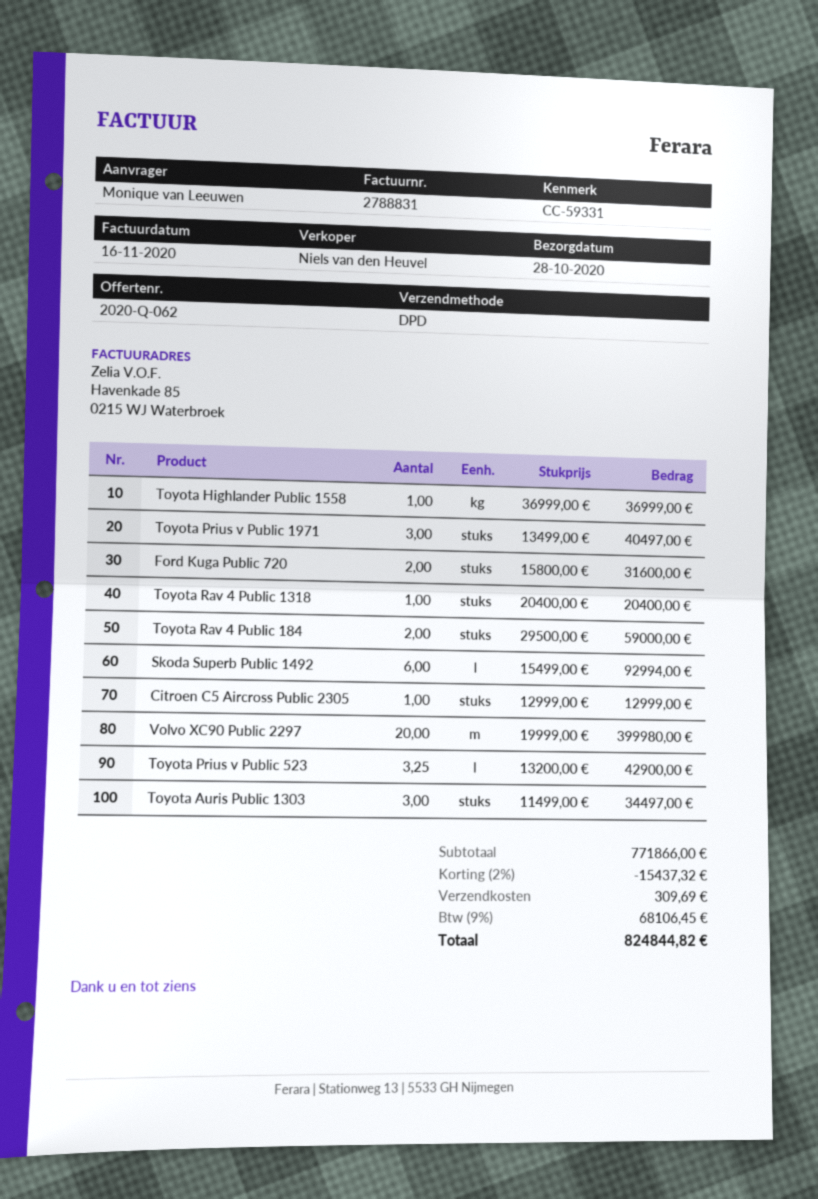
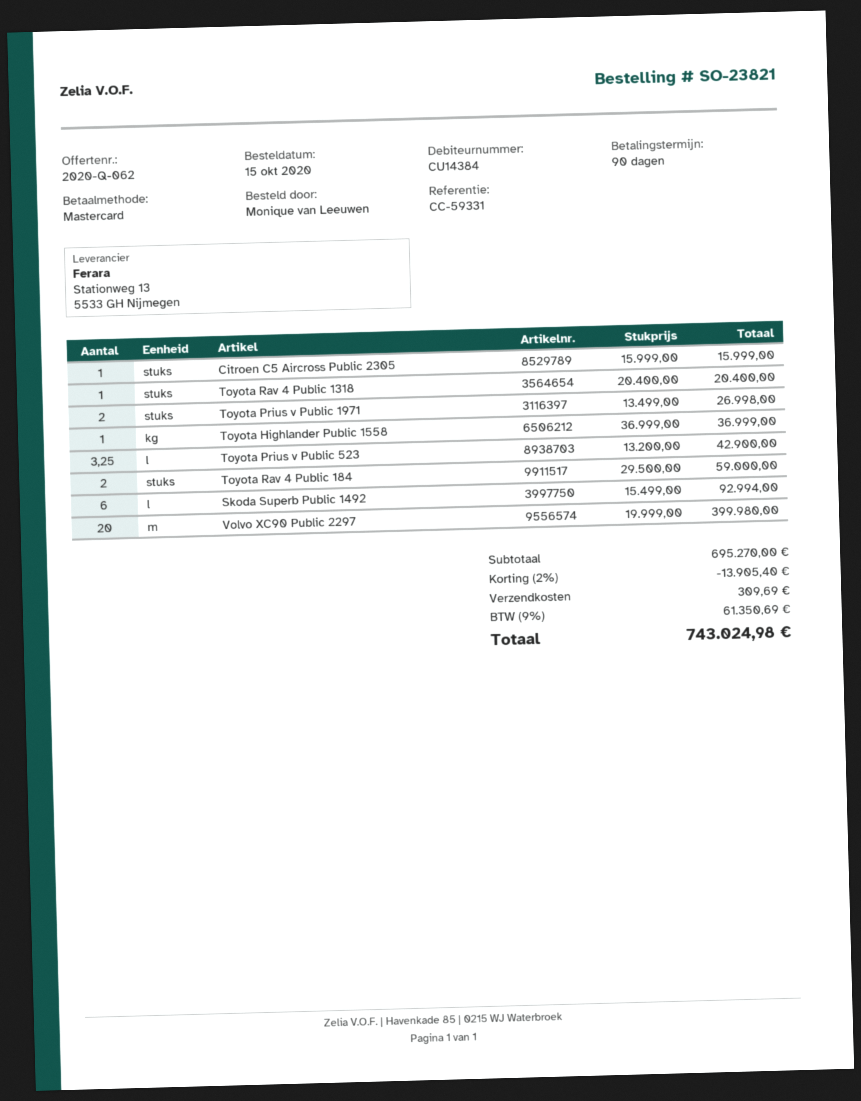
Toyota Prius v Public 1971: 3 x 13499.00 = 40497.00 -> 2 x 13499.00 = 26998.00
Ford Kuga Public 720: 2 x 15800.00 = 31600.00 -> none
Citroen C5 Aircross Public 2305: 1 x 12999.00 = 12999.00 -> 1 x 15999.00 = 15999.00
Toyota Auris Public 1303: 3 x 11499.00 = 34497.00 -> none
subtotal: 771866.00 -> 695270.00
discount: 2% = 15437.32 -> 2% = 13905.40
tax: 9% = 68106.45 -> 9% = 61350.69
total: 824844.82 -> 743024.98

